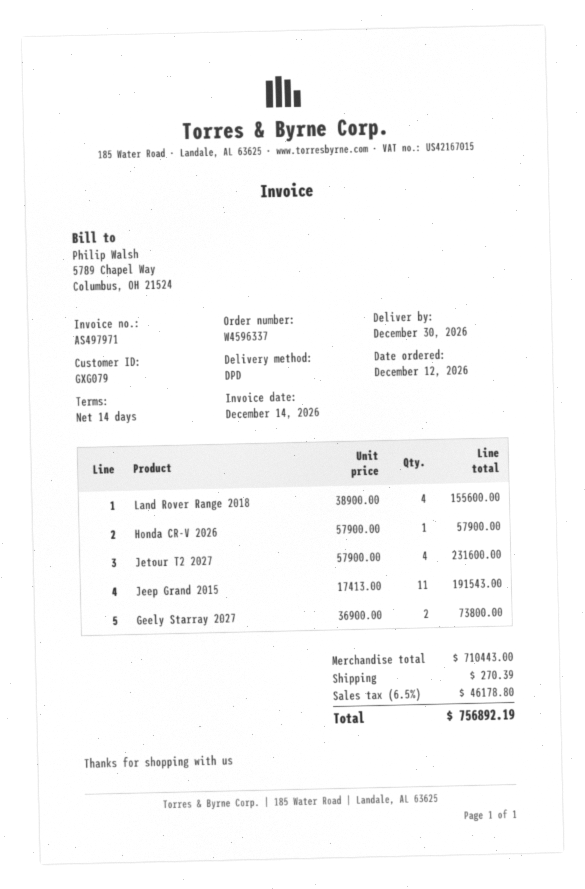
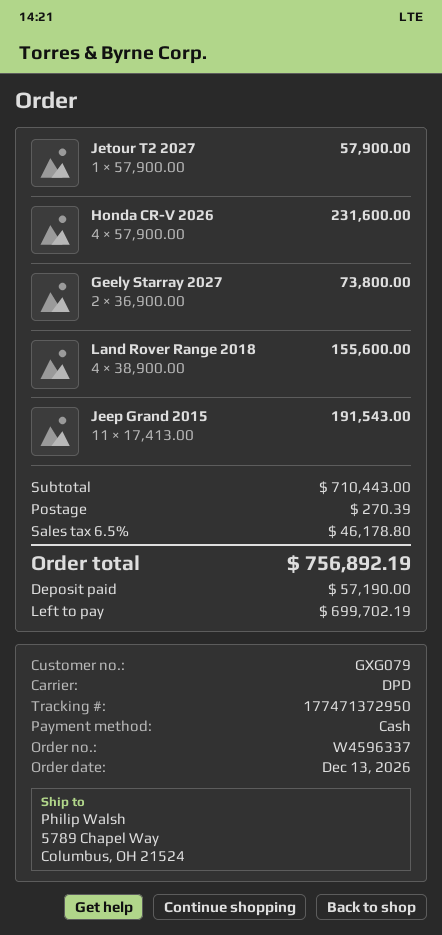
order date: 2026-12-12 -> 2026-12-13
Honda CR-V 2026: 1 x 57900.00 = 57900.00 -> 4 x 57900.00 = 231600.00
Jetour T2 2027: 4 x 57900.00 = 231600.00 -> 1 x 57900.00 = 57900.00

